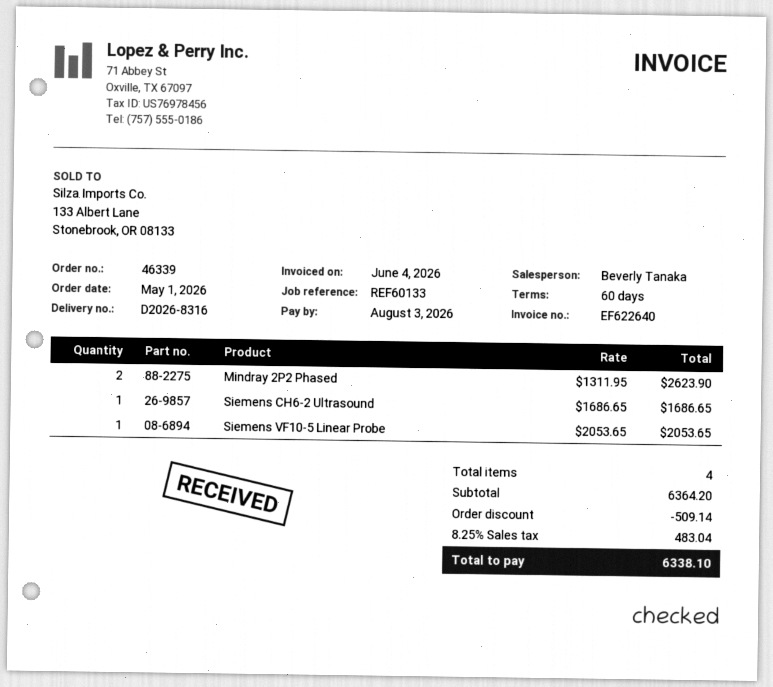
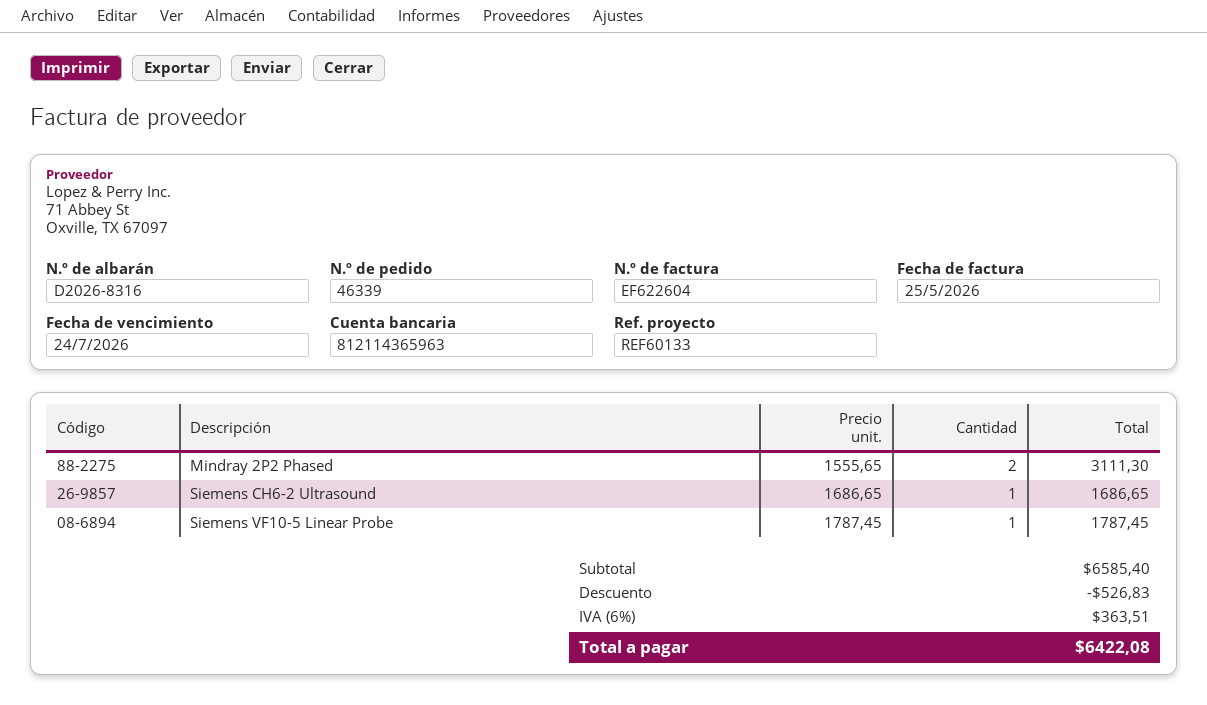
invoice number: EF622640 -> EF622604
invoice date: 2026-06-04 -> 2026-05-25
due date: 2026-08-03 -> 2026-07-24
Mindray 2P2 Phased: 2 x 1311.95 = 2623.90 -> 2 x 1555.65 = 3111.30
Siemens VF10-5 Linear Probe: 1 x 2053.65 = 2053.65 -> 1 x 1787.45 = 1787.45
subtotal: 6364.20 -> 6585.40
discount: 509.14 -> 526.83
tax: 8.25% = 483.04 -> 6% = 363.51
total: 6338.10 -> 6422.08

